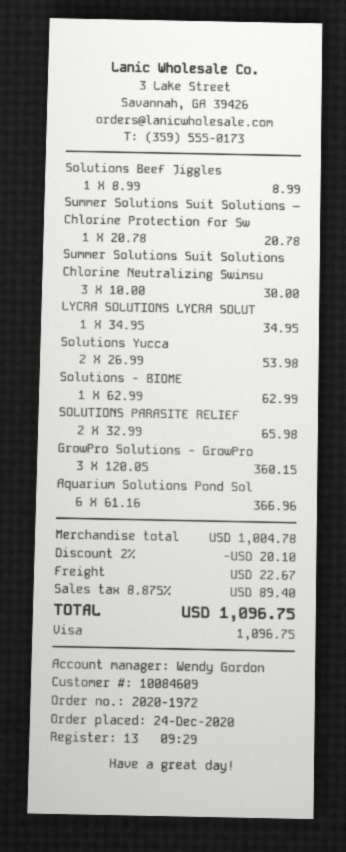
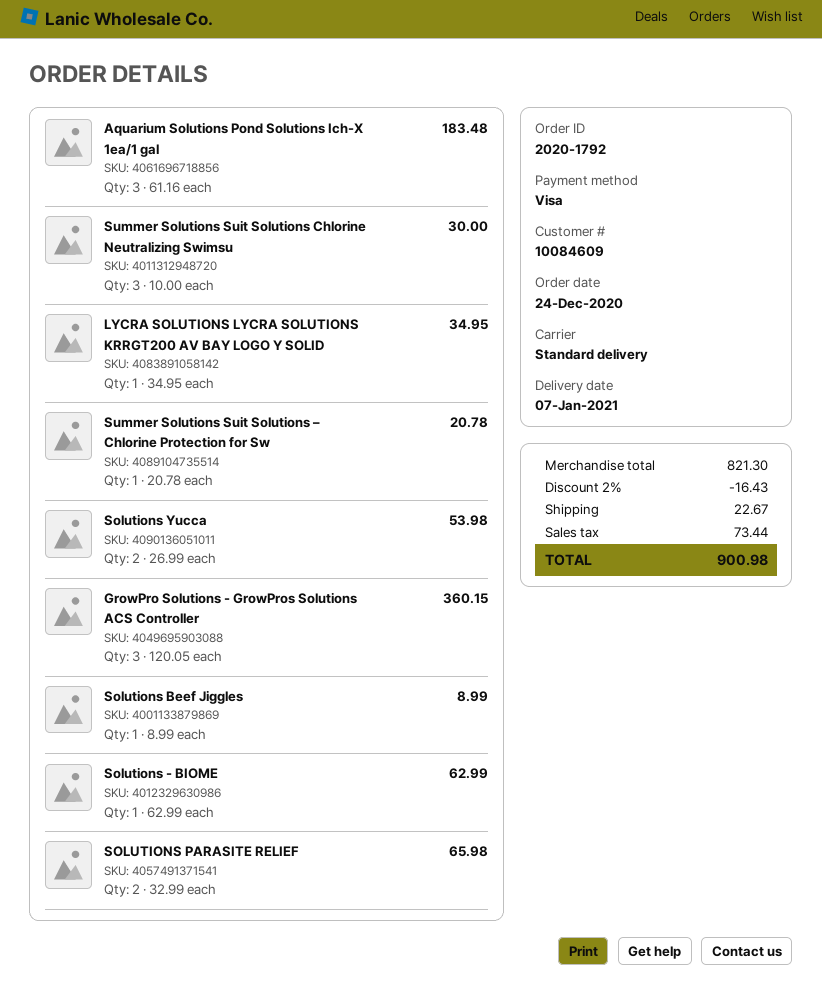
order number: 2020-1972 -> 2020-1792
Aquarium Solutions Pond Sol: 6 x 61.16 = 366.96 -> 3 x 61.16 = 183.48
subtotal: 1004.78 -> 821.30
discount: 2% = 20.10 -> 2% = 16.43
tax: 89.40 -> 73.44
total: 1096.75 -> 900.98

